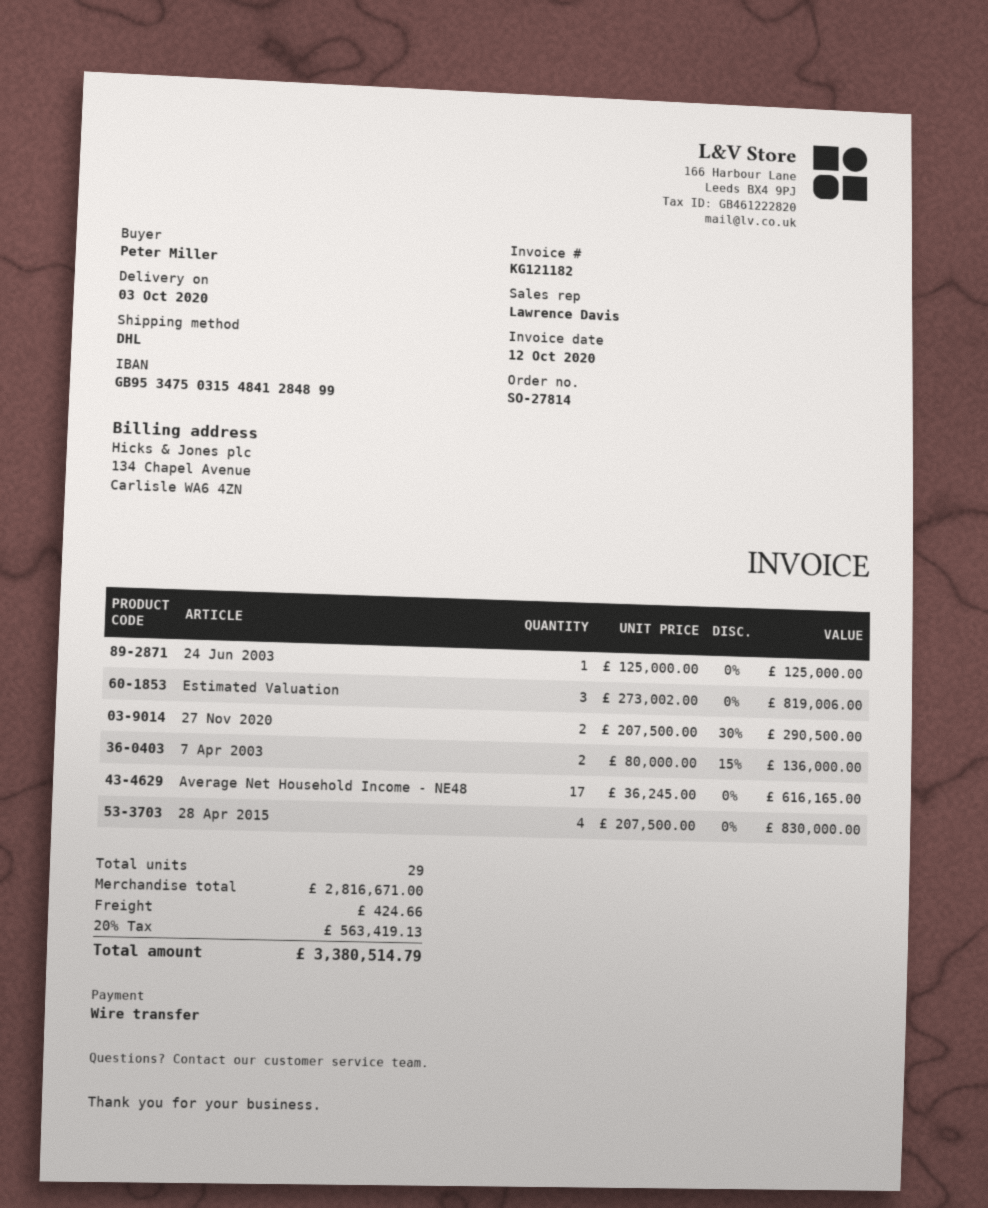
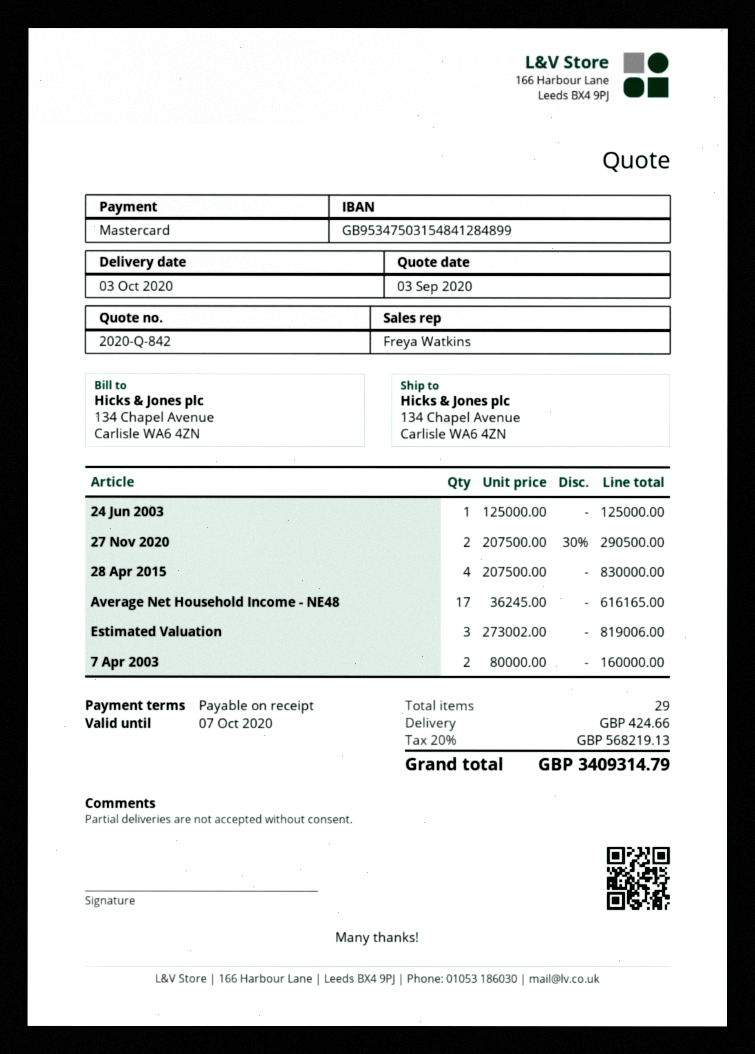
sales rep: Lawrence Davis -> Freya Watkins
payment method: bank transfer -> Mastercard
7 Apr 2003: 2 x 80000.00 - 15% = 136000.00 -> 2 x 80000.00 = 160000.00
tax: 20% = 563419.13 -> 20% = 568219.13
total: 3380514.79 -> 3409314.79

